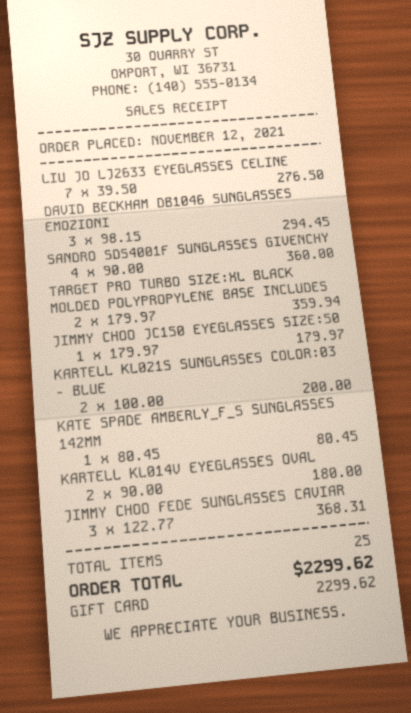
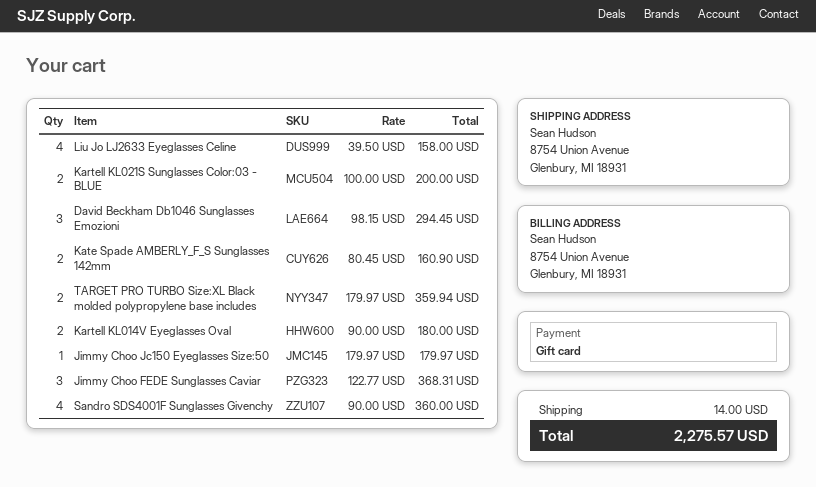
LIU JO LJ2633 EYEGLASSES CELINE: 7 x 39.50 = 276.50 -> 4 x 39.50 = 158.00
KATE SPADE AMBERLY_F_S SUNGLASSES 142MM: 1 x 80.45 = 80.45 -> 2 x 80.45 = 160.90
shipping: none -> 14.00
total: 2299.62 -> 2275.57

